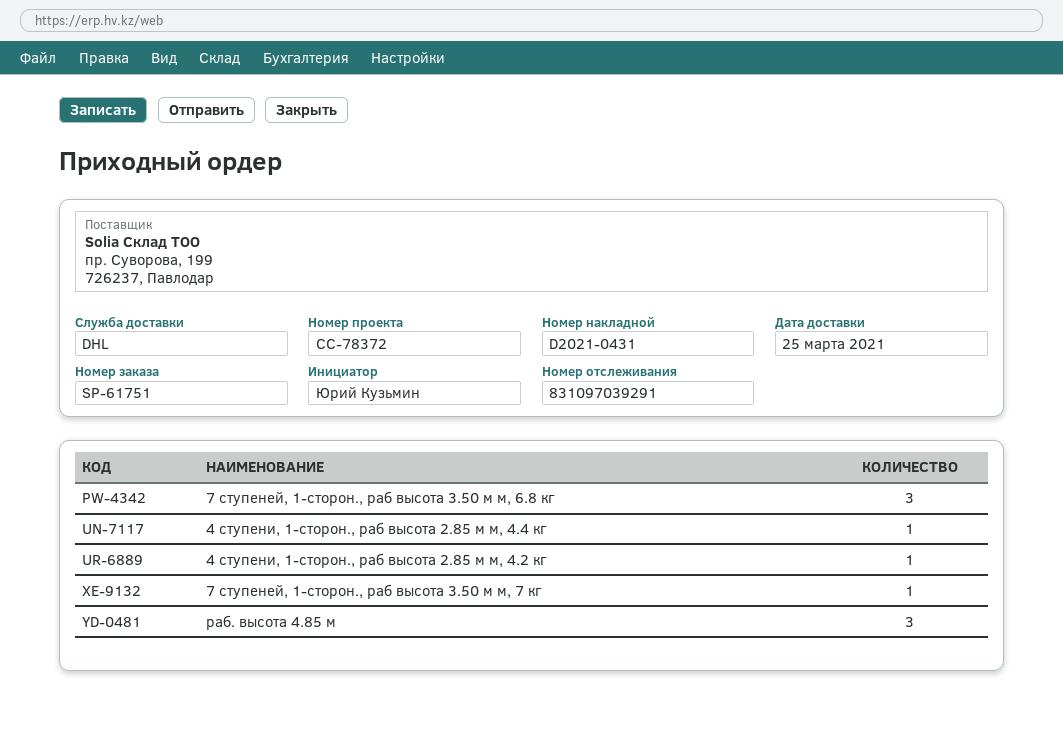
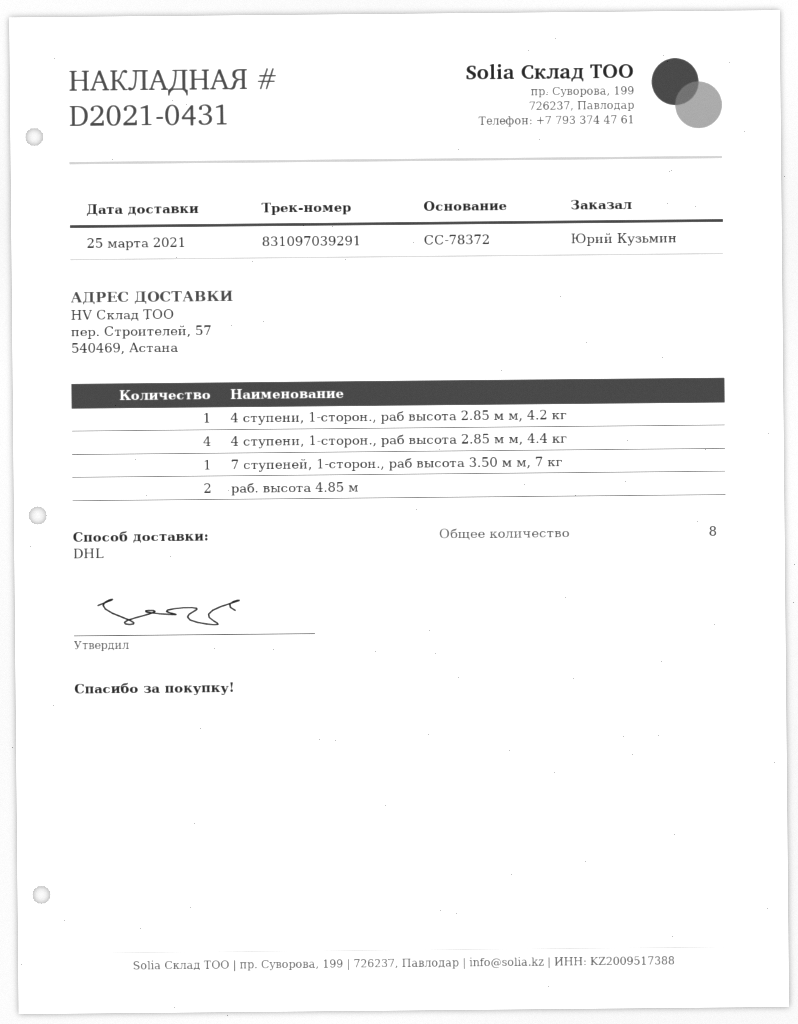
7 ступеней, 1-сторон., раб высота 3.50 м м, 6.8 кг: 3 -> none
4 ступени, 1-сторон., раб высота 2.85 м м, 4.4 кг: 1 -> 4
раб. высота 4.85 м: 3 -> 2

